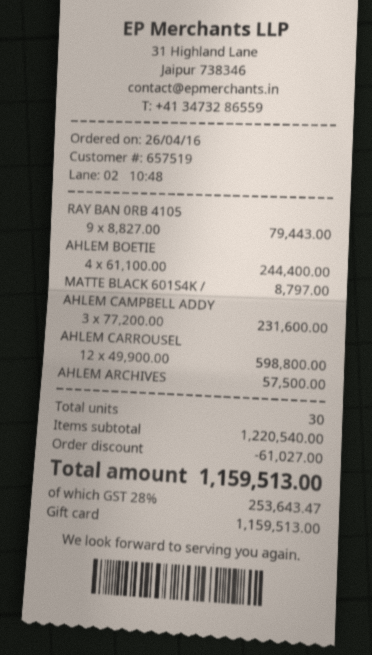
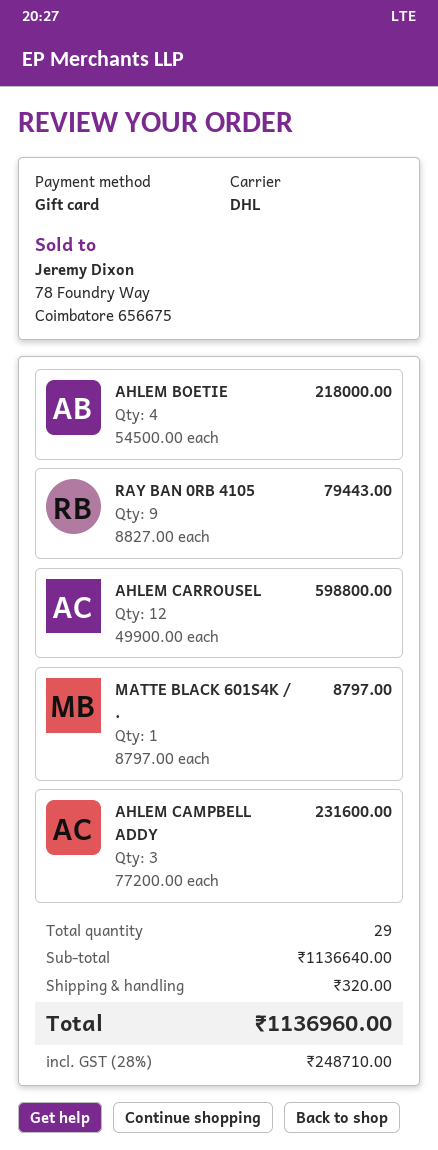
AHLEM BOETIE: 4 x 61100.00 = 244400.00 -> 4 x 54500.00 = 218000.00
AHLEM ARCHIVES: 1 x 57500.00 = 57500.00 -> none
total quantity: 30 -> 29
subtotal: 1220540.00 -> 1136640.00
discount: 61027.00 -> none
shipping: none -> 320.00
tax: 28% = 253643.47 -> 28% = 248710.00
total: 1159513.00 -> 1136960.00

